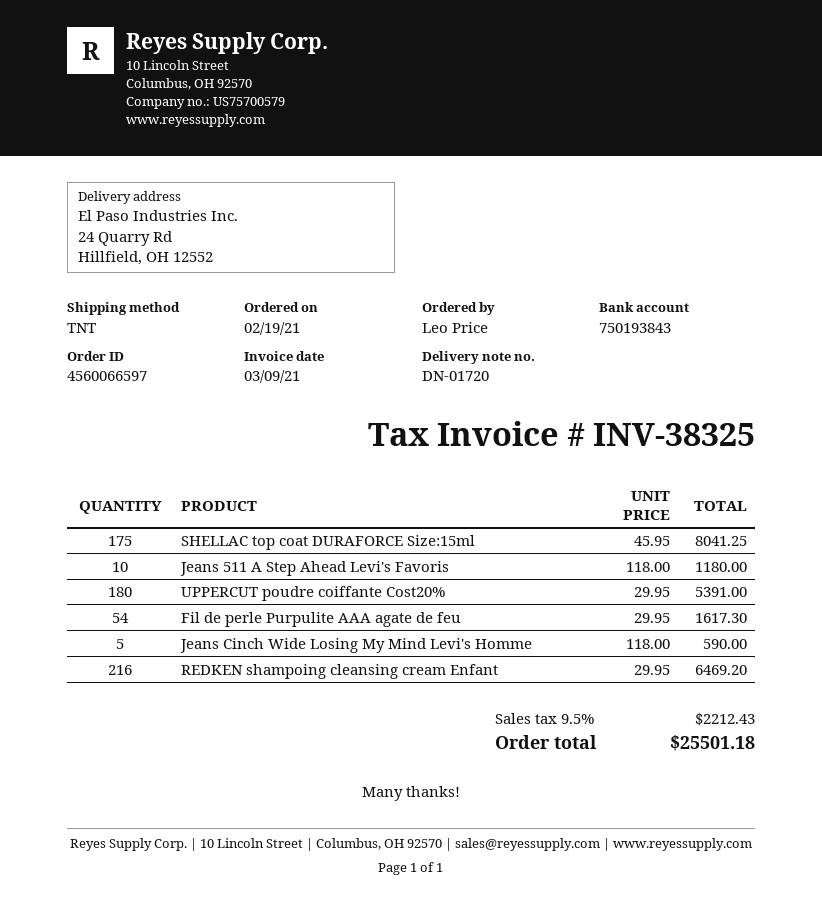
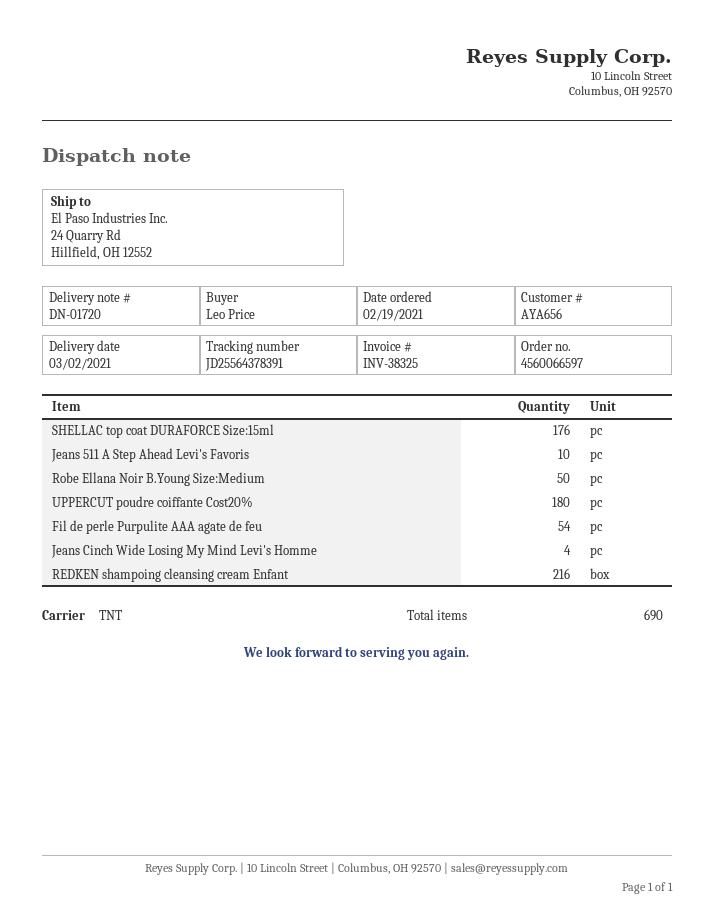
SHELLAC top coat DURAFORCE Size:15ml: 175 -> 176
Jeans Cinch Wide Losing My Mind Levi's Homme: 5 -> 4
Robe Ellana Noir B.Young Size:Medium: none -> 50

